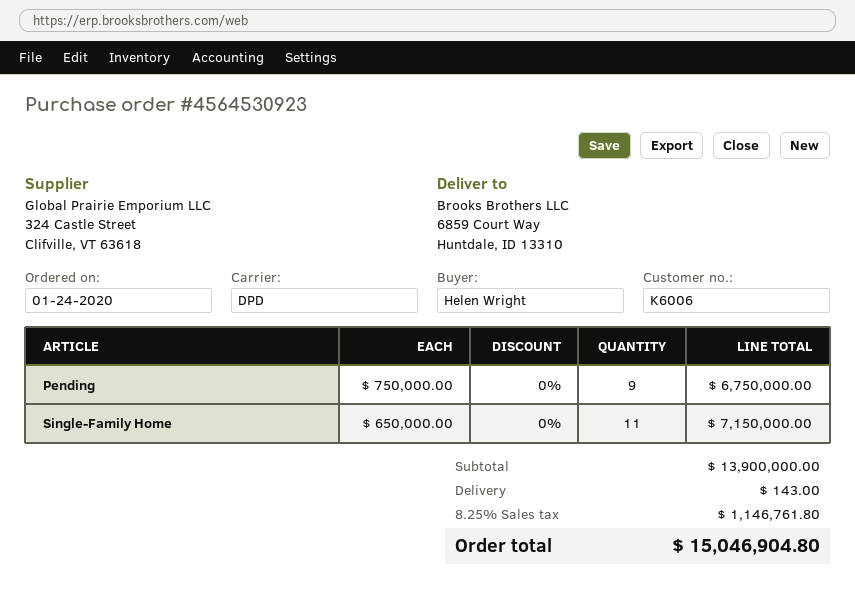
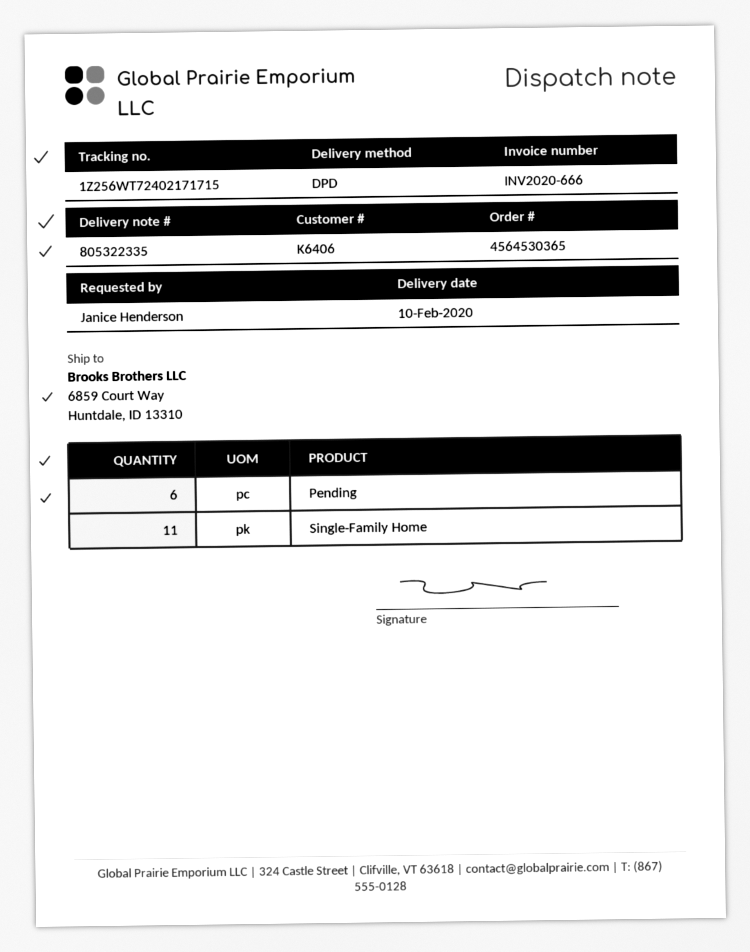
order number: 4564530923 -> 4564530365
customer number: K6006 -> K6406
ordered by: Helen Wright -> Janice Henderson
Pending: 9 -> 6

